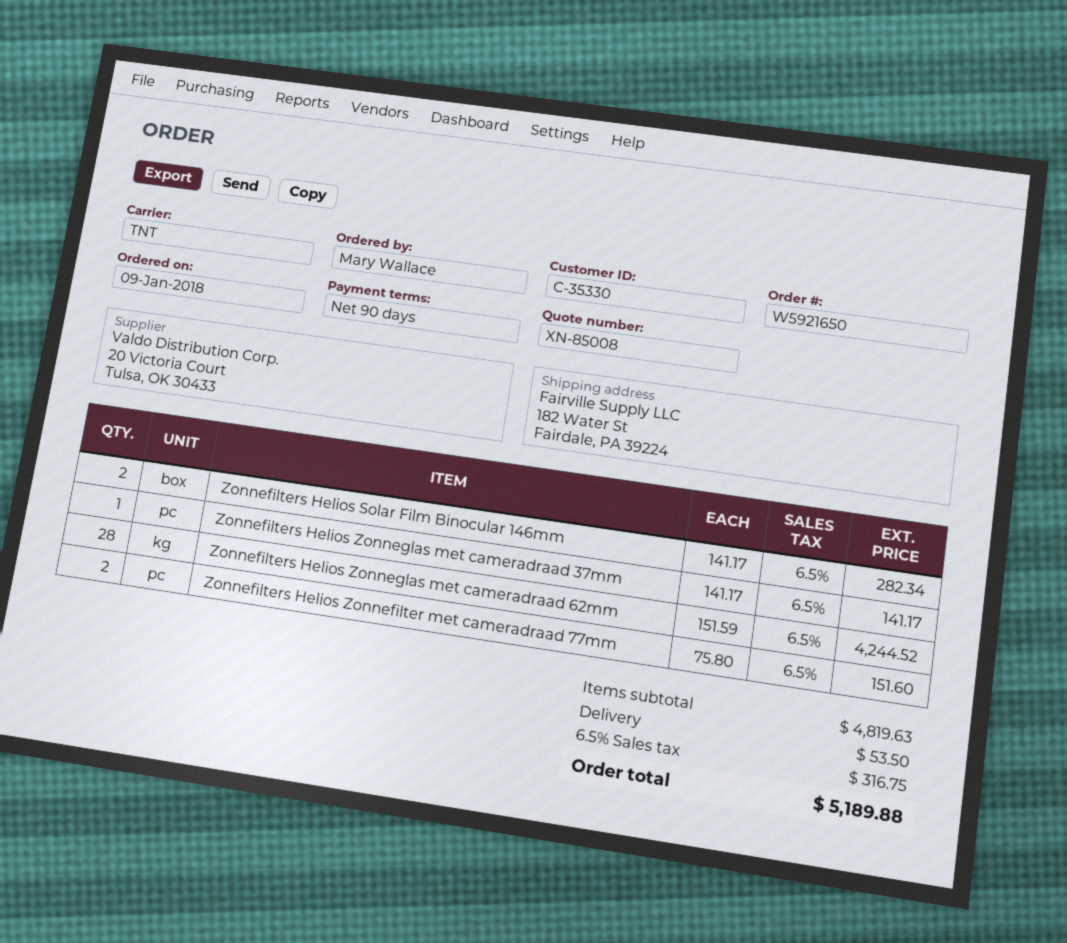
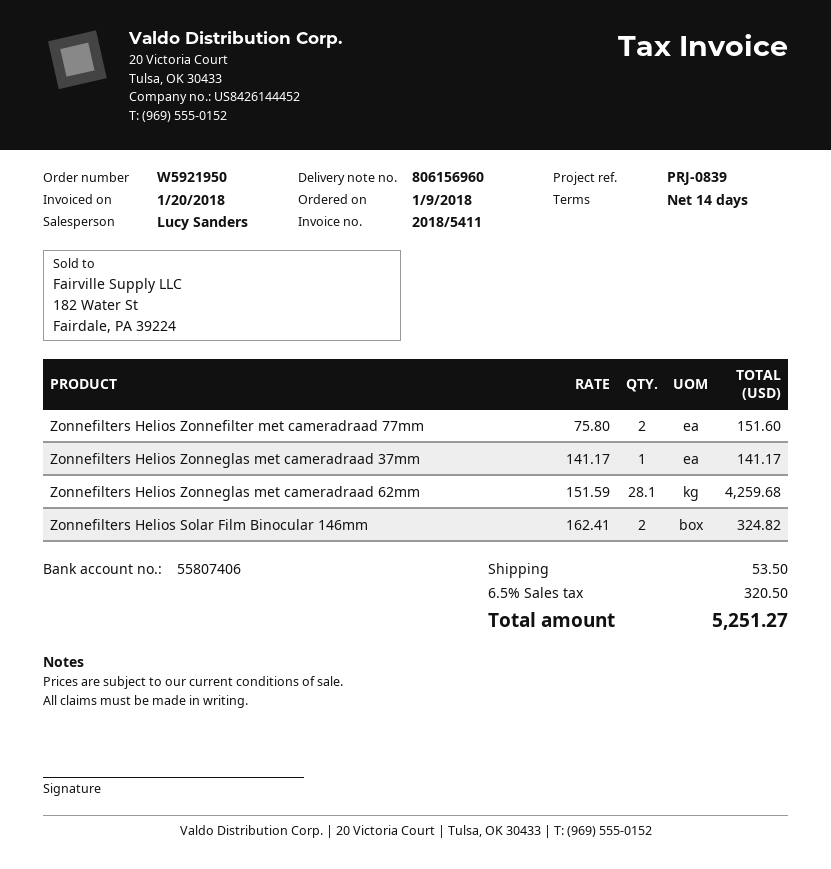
order number: W5921650 -> W5921950
payment terms: 90 days -> 14 days
Zonnefilters Helios Solar Film Binocular 146mm: 2 x 141.17 = 282.34 -> 2 x 162.41 = 324.82
Zonnefilters Helios Zonneglas met cameradraad 62mm: 28 x 151.59 = 4244.52 -> 28.1 x 151.59 = 4259.68
tax: 6.5% = 316.75 -> 6.5% = 320.50
total: 5189.88 -> 5251.27

